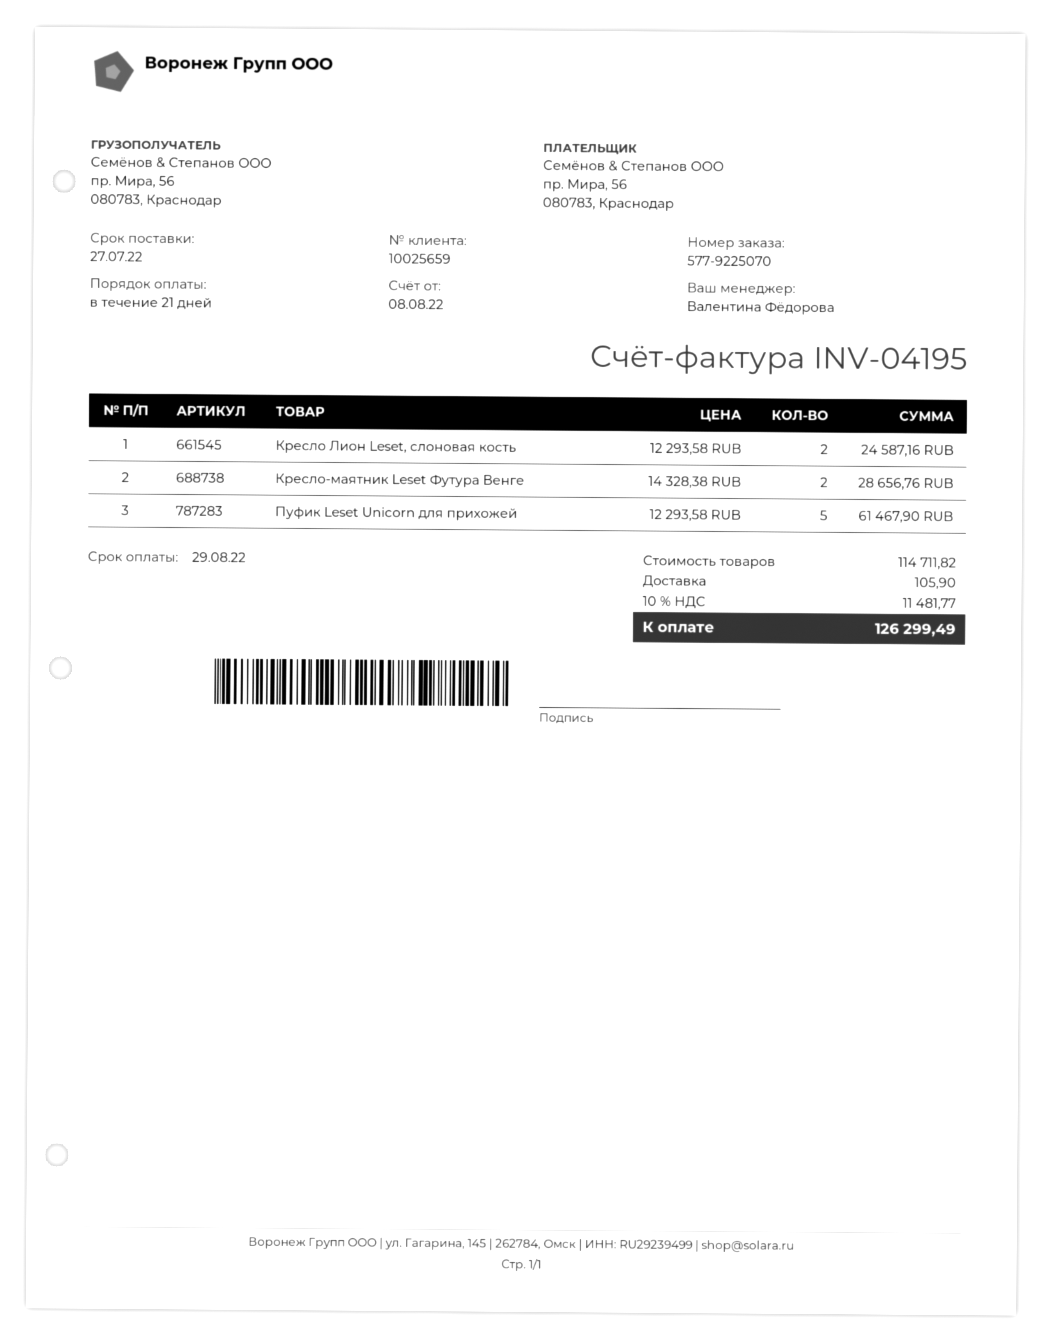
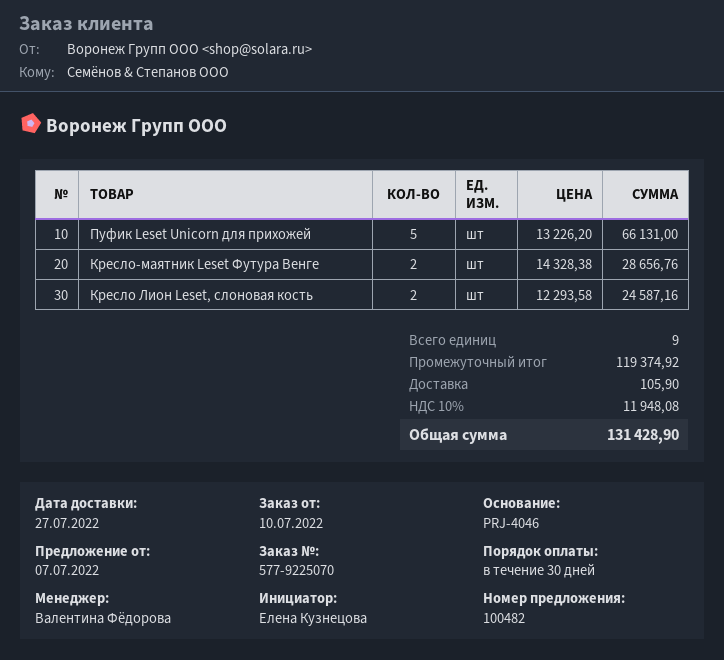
payment terms: 21 days -> 30 days
Пуфик Leset Unicorn для прихожей: 5 x 12293.58 = 61467.90 -> 5 x 13226.20 = 66131.00
subtotal: 114711.82 -> 119374.92
tax: 10% = 11481.77 -> 10% = 11948.08
total: 126299.49 -> 131428.90

